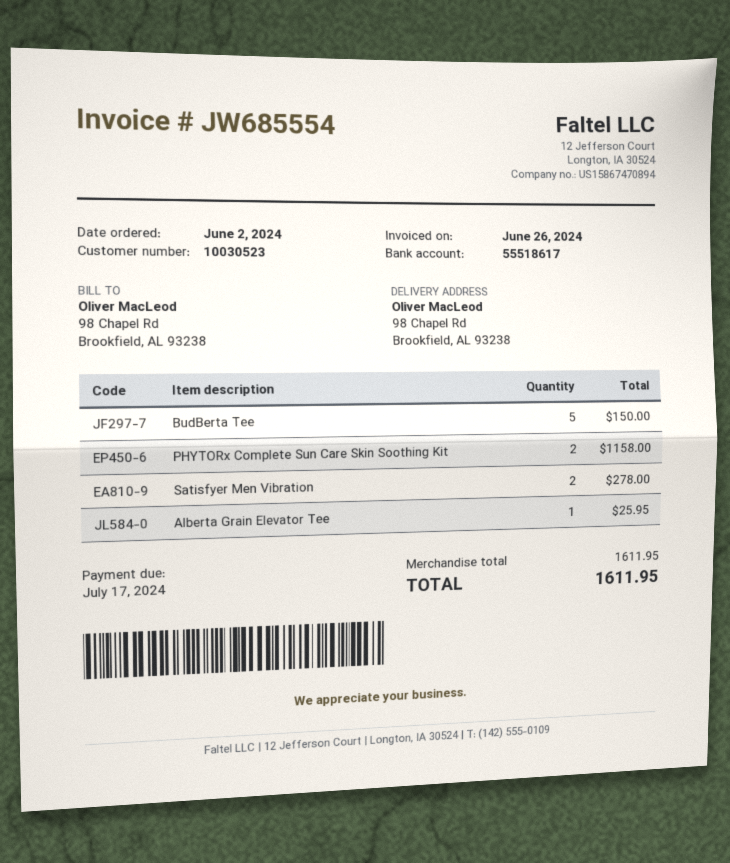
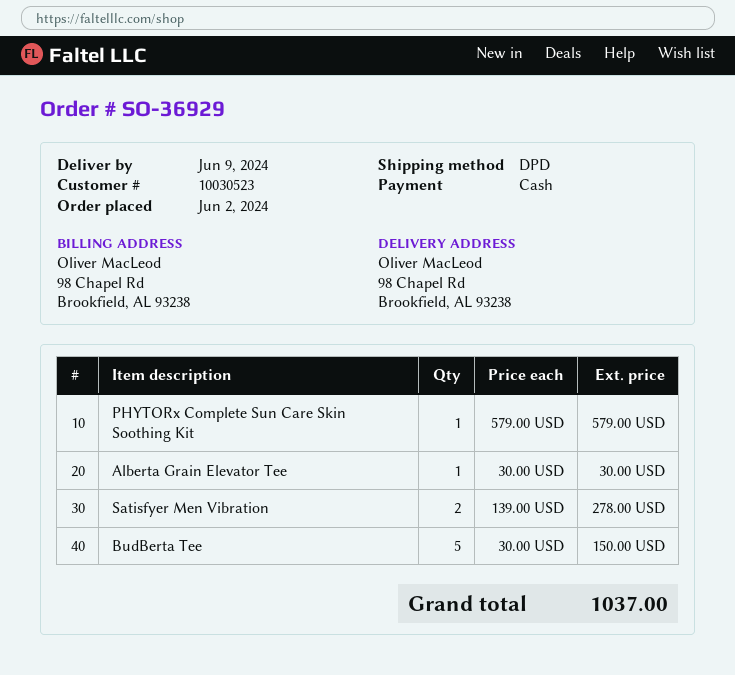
PHYTORx Complete Sun Care Skin Soothing Kit: 2 for 1158.00 -> 1 for 579.00
Alberta Grain Elevator Tee: 1 for 25.95 -> 1 for 30.00
total: 1611.95 -> 1037.00

